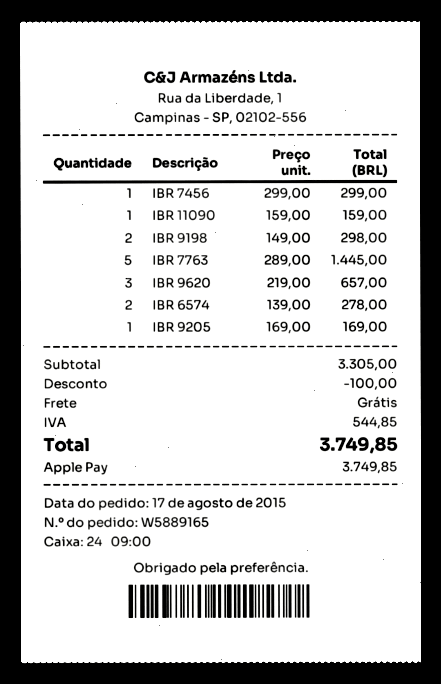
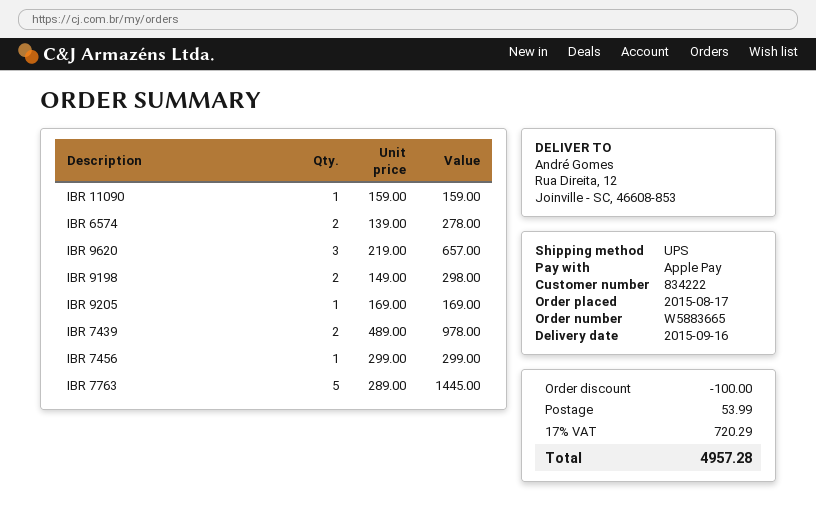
order number: W5889165 -> W5883665
IBR 7439: none -> 2 x 489.00 = 978.00
shipping: 0.00 -> 53.99
tax: 544.85 -> 720.29
total: 3749.85 -> 4957.28

